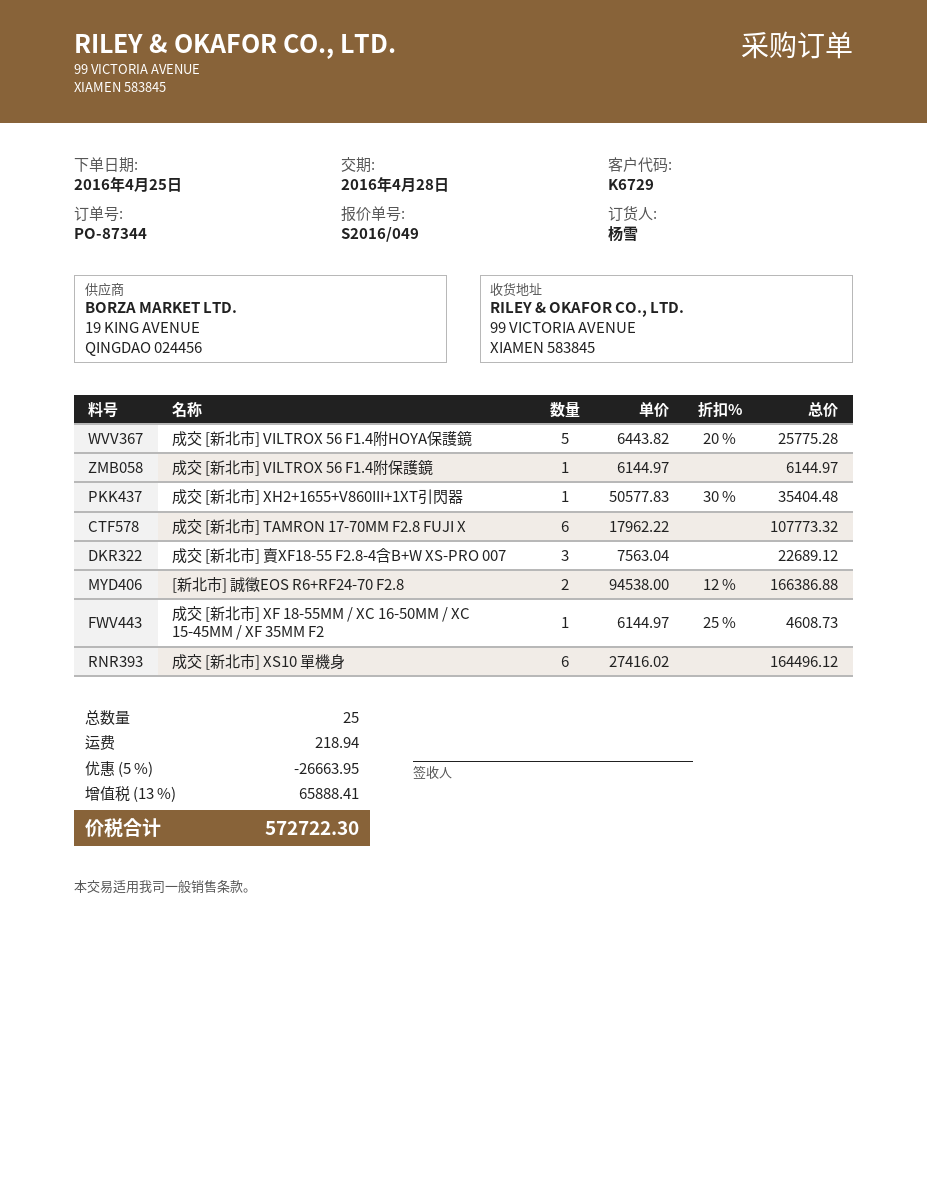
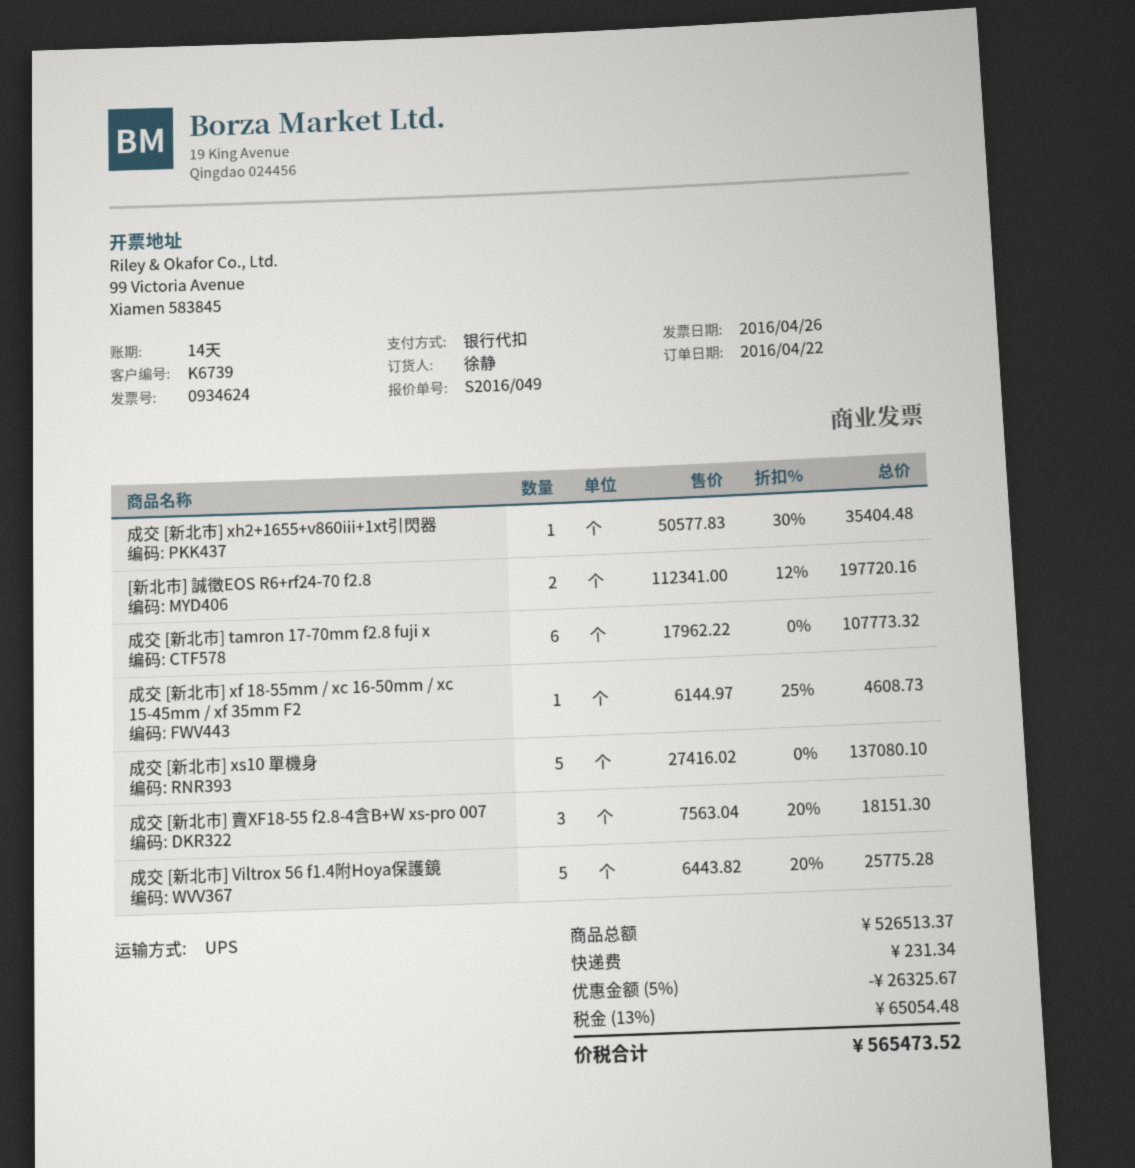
order date: 2016-04-25 -> 2016-04-22
customer number: K6729 -> K6739
ordered by: 杨雪 -> 徐静
成交 [新北市] VILTROX 56 F1.4附保護鏡: 1 x 6144.97 = 6144.97 -> none
成交 [新北市] 賣XF18-55 F2.8-4含B+W XS-PRO 007: 3 x 7563.04 = 22689.12 -> 3 x 7563.04 - 20% = 18151.30
[新北市] 誠徵EOS R6+RF24-70 F2.8: 2 x 94538.00 - 12% = 166386.88 -> 2 x 112341.00 - 12% = 197720.16
成交 [新北市] XS10 單機身: 6 x 27416.02 = 164496.12 -> 5 x 27416.02 = 137080.10
discount: 5% = 26663.95 -> 5% = 26325.67
shipping: 218.94 -> 231.34
tax: 13% = 65888.41 -> 13% = 65054.48
total: 572722.30 -> 565473.52

